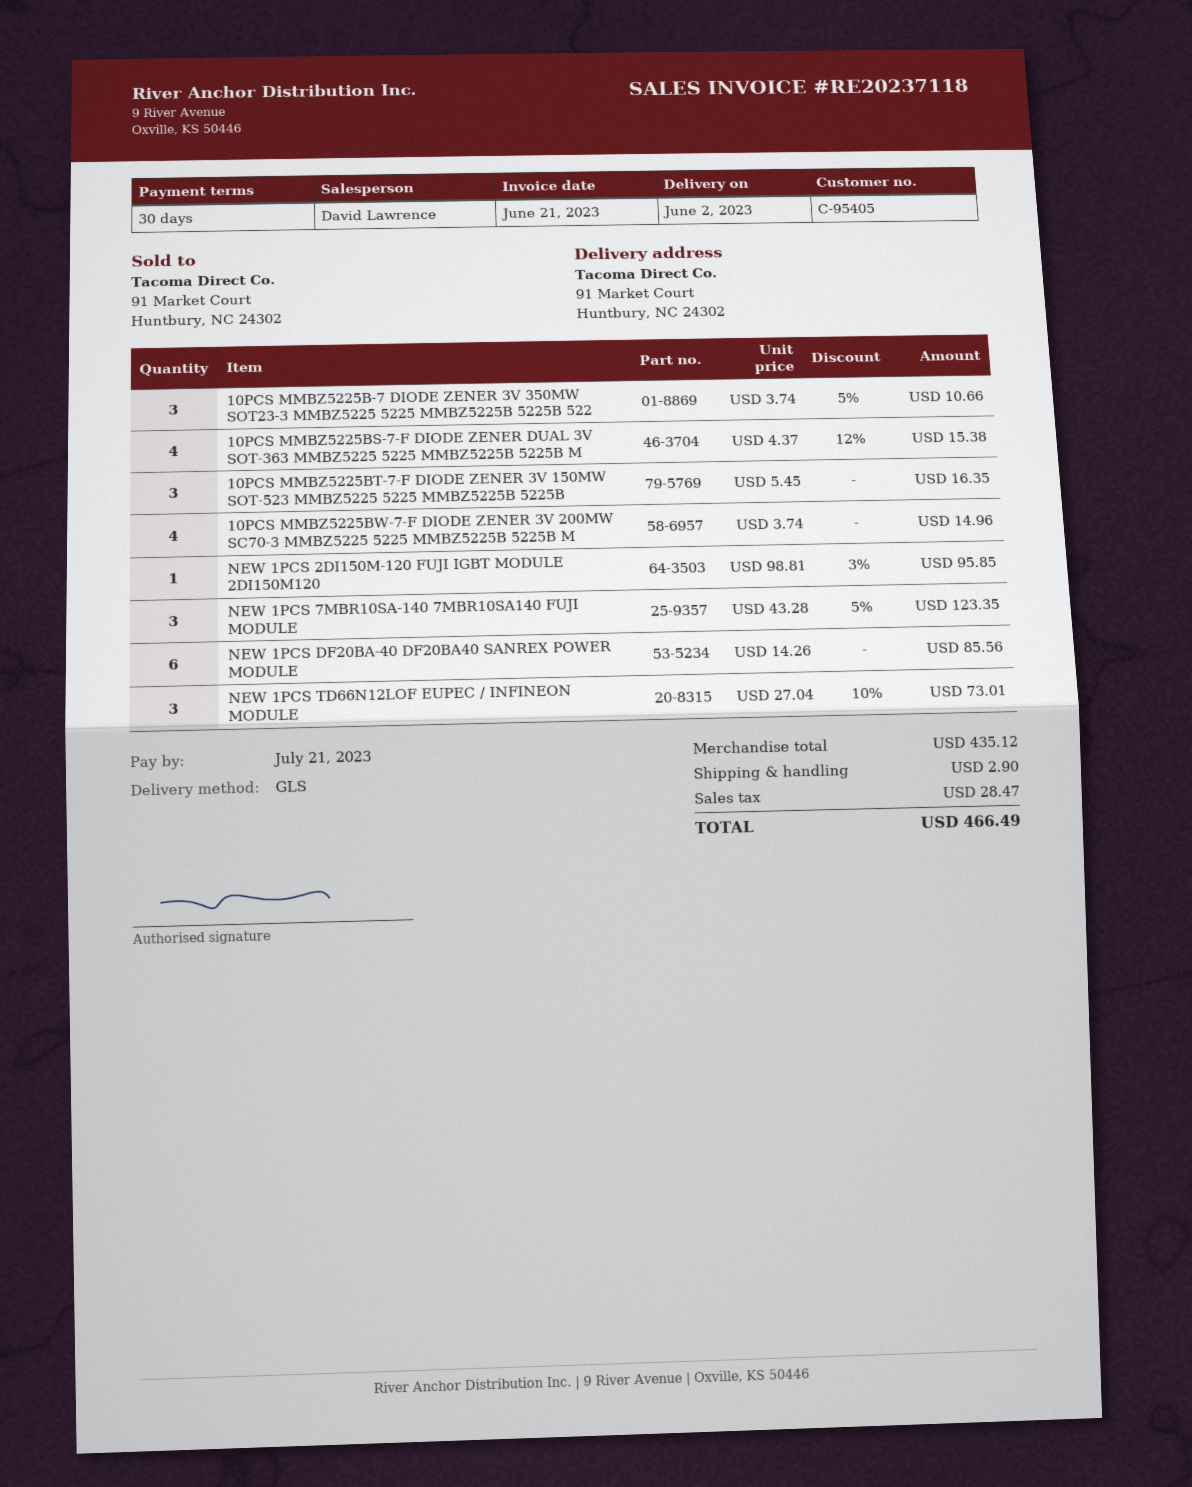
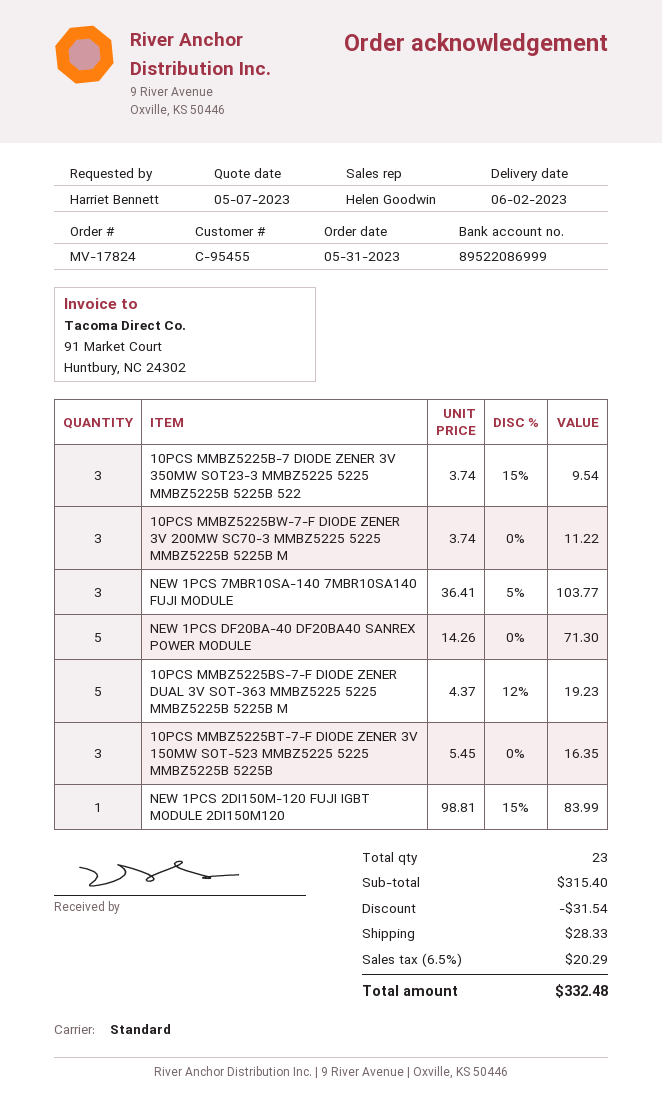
customer number: C-95405 -> C-95455
sales rep: David Lawrence -> Helen Goodwin
shipping method: GLS -> standard
10PCS MMBZ5225B-7 DIODE ZENER 3V 350MW SOT23-3 MMBZ5225 5225 MMBZ5225B 5225B 522: 3 x 3.74 - 5% = 10.66 -> 3 x 3.74 - 15% = 9.54
10PCS MMBZ5225BS-7-F DIODE ZENER DUAL 3V SOT-363 MMBZ5225 5225 MMBZ5225B 5225B M: 4 x 4.37 - 12% = 15.38 -> 5 x 4.37 - 12% = 19.23
10PCS MMBZ5225BW-7-F DIODE ZENER 3V 200MW SC70-3 MMBZ5225 5225 MMBZ5225B 5225B M: 4 x 3.74 = 14.96 -> 3 x 3.74 = 11.22
NEW 1PCS 2DI150M-120 FUJI IGBT MODULE 2DI150M120: 1 x 98.81 - 3% = 95.85 -> 1 x 98.81 - 15% = 83.99
NEW 1PCS 7MBR10SA-140 7MBR10SA140 FUJI MODULE: 3 x 43.28 - 5% = 123.35 -> 3 x 36.41 - 5% = 103.77
NEW 1PCS DF20BA-40 DF20BA40 SANREX POWER MODULE: 6 x 14.26 = 85.56 -> 5 x 14.26 = 71.30
NEW 1PCS TD66N12LOF EUPEC / INFINEON MODULE: 3 x 27.04 - 10% = 73.01 -> none
subtotal: 435.12 -> 315.40
discount: none -> 31.54
shipping: 2.90 -> 28.33
tax: 28.47 -> 20.29
total: 466.49 -> 332.48

